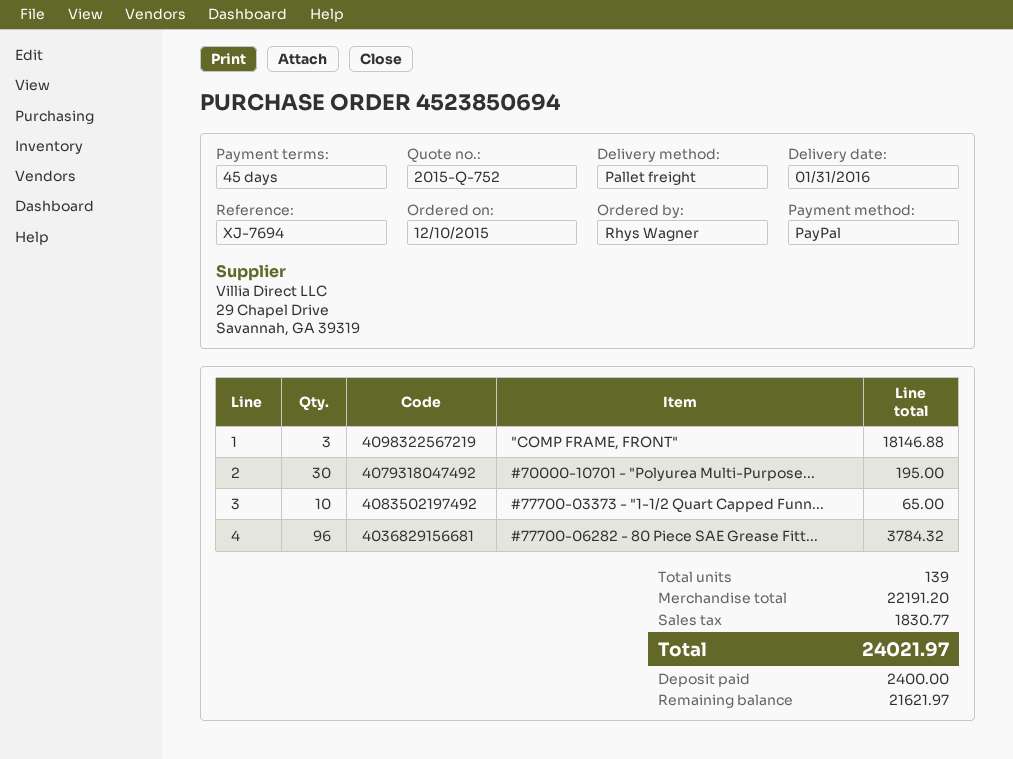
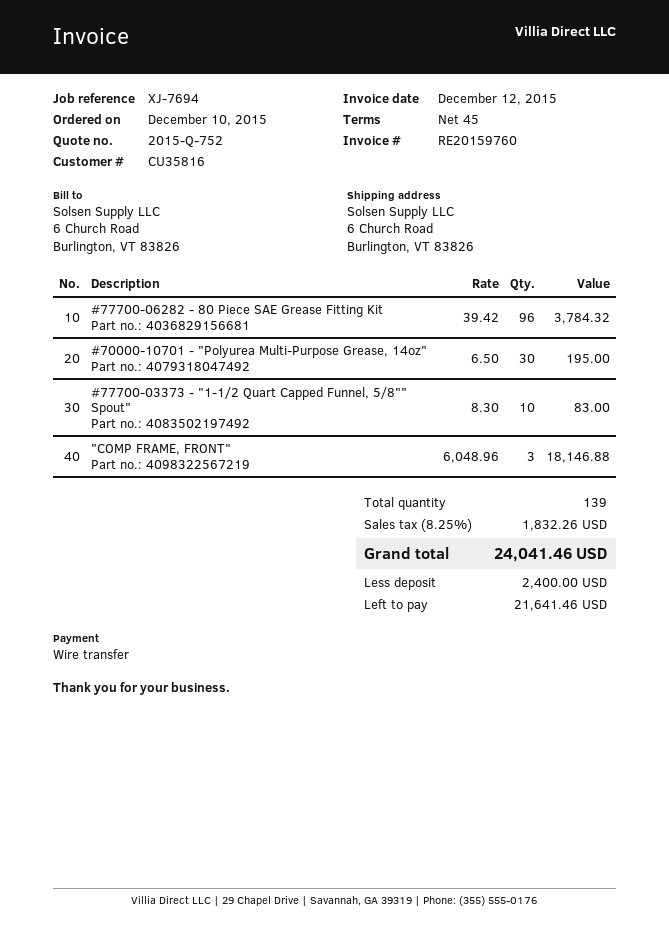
payment method: PayPal -> bank transfer
#77700-03373 - "1-1/2 Quart Capped Funn...: 10 for 65.00 -> 10 for 83.00
tax: 1830.77 -> 1832.26
total: 24021.97 -> 24041.46
balance: 21621.97 -> 21641.46

